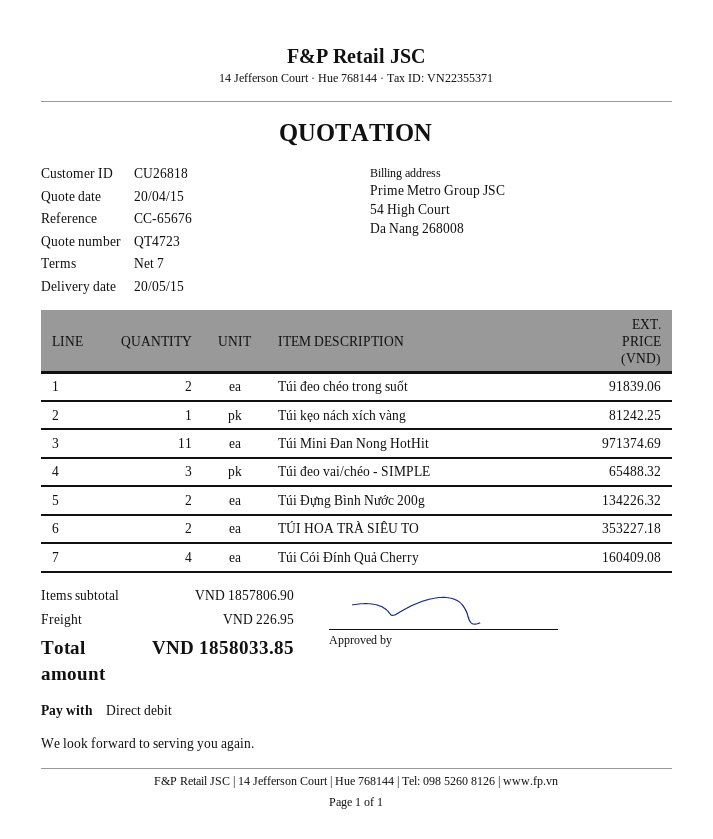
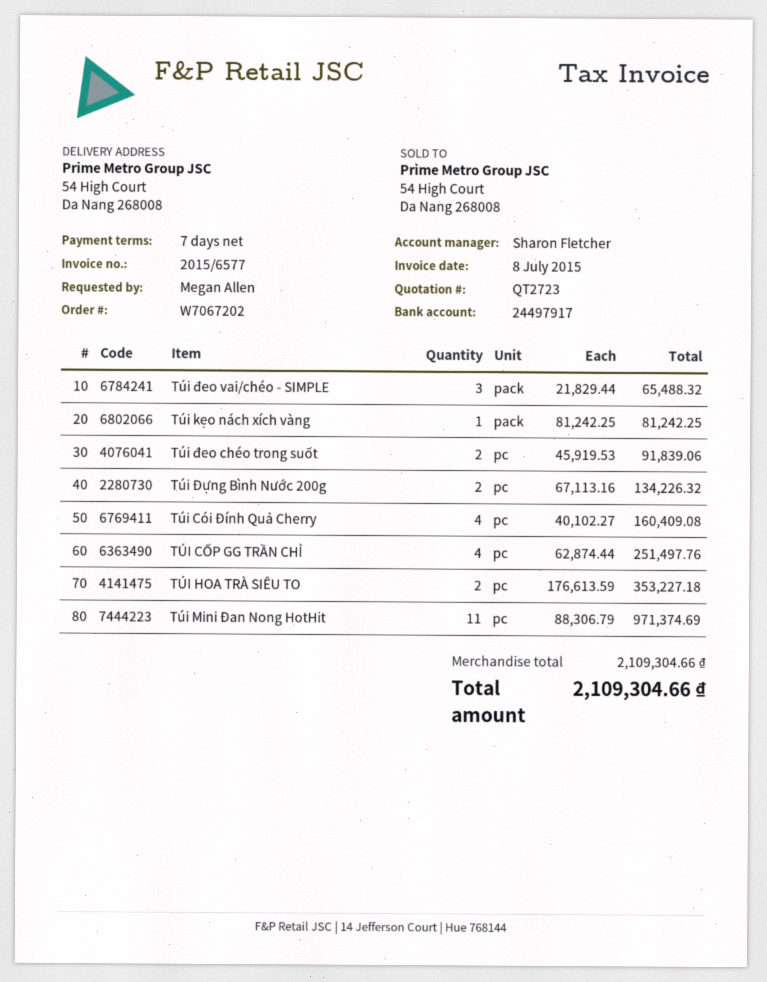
quote number: QT4723 -> QT2723
TÚI CỐP GG TRẦN CHỈ: none -> 4 for 251497.76
subtotal: 1857806.90 -> 2109304.66
shipping: 226.95 -> none
total: 1858033.85 -> 2109304.66

